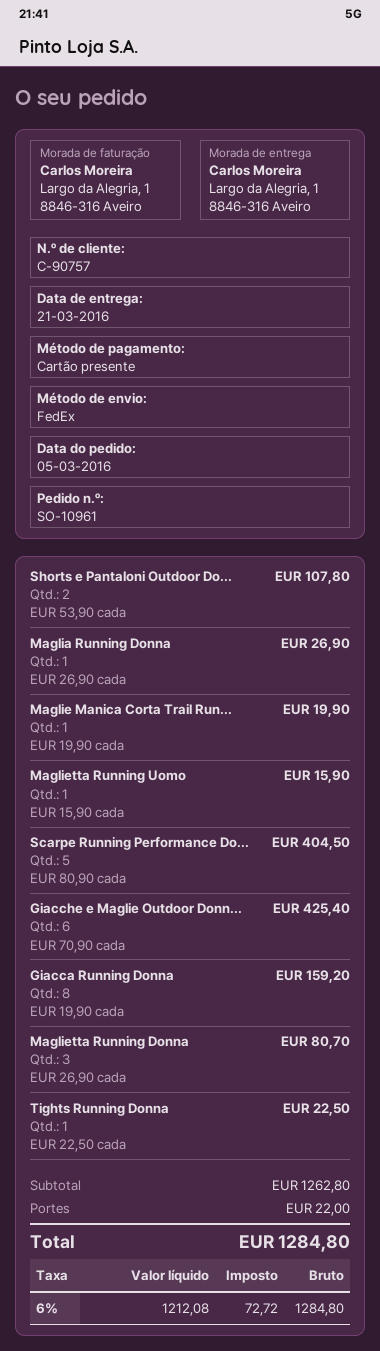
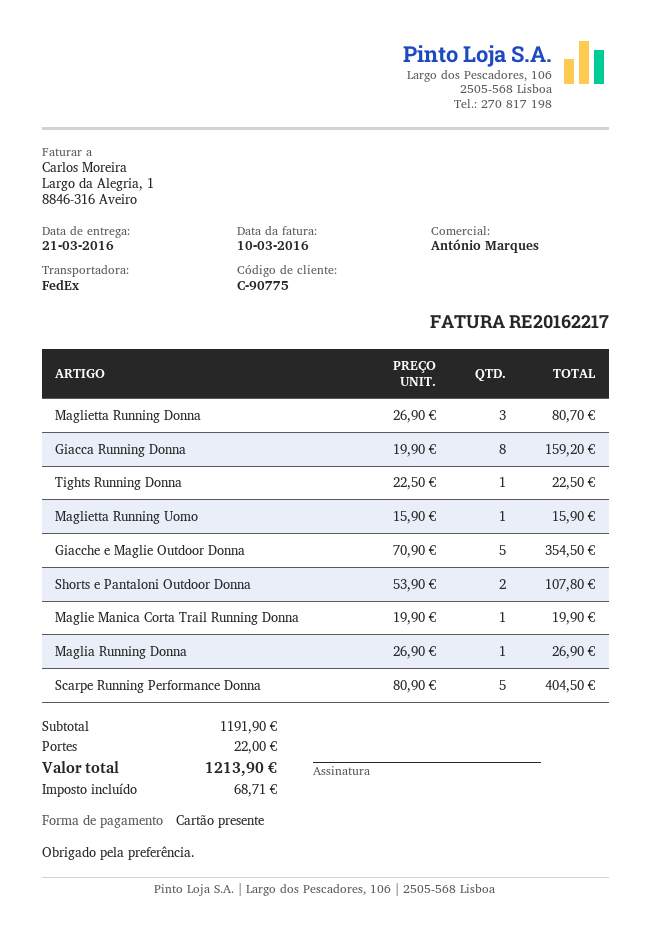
customer number: C-90757 -> C-90775
Giacche e Maglie Outdoor Donn...: 6 x 70.90 = 425.40 -> 5 x 70.90 = 354.50
subtotal: 1262.80 -> 1191.90
tax: 72.72 -> 68.71
total: 1284.80 -> 1213.90

